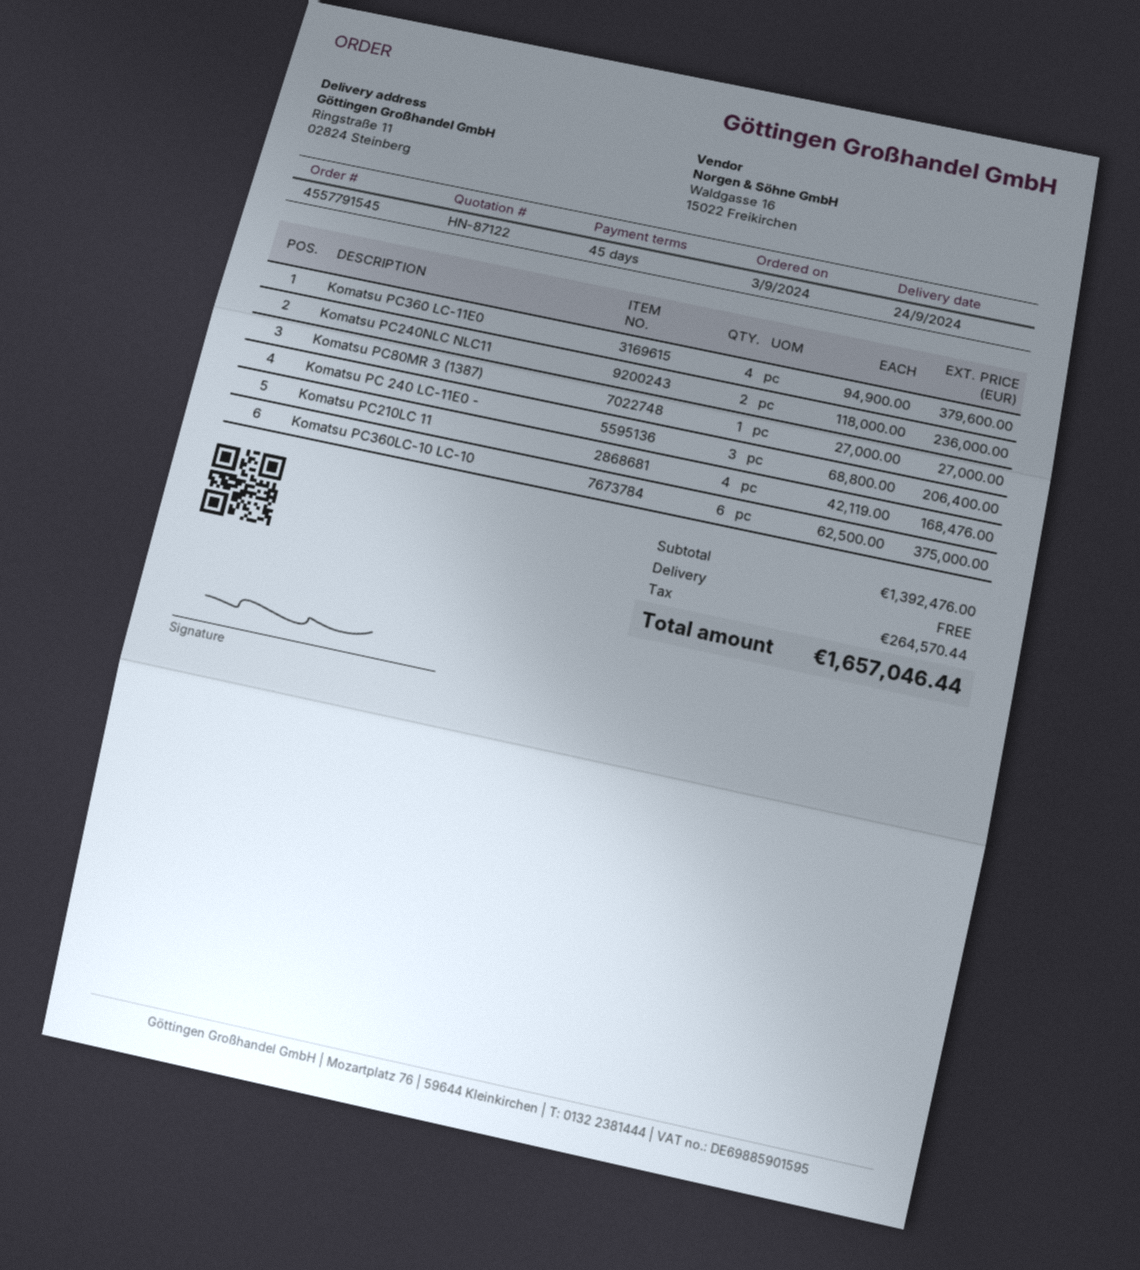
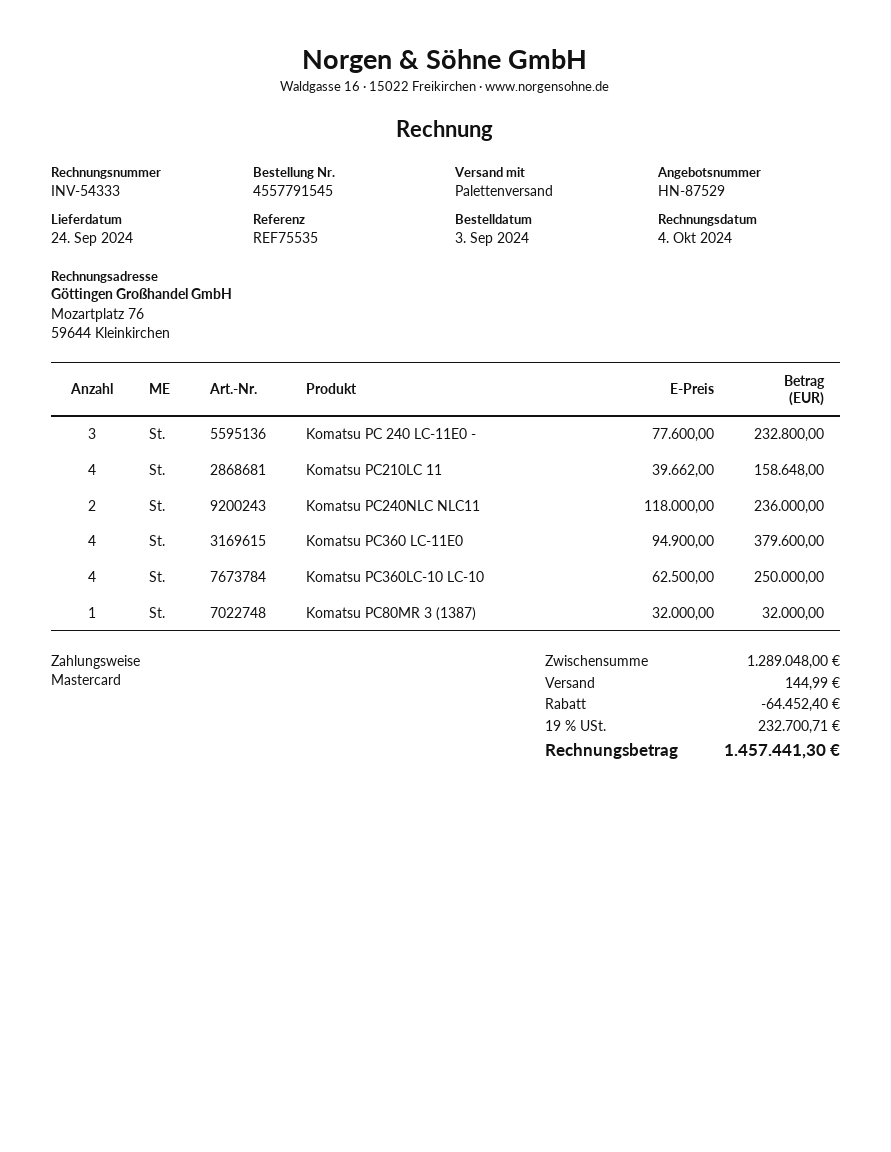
quote number: HN-87122 -> HN-87529
Komatsu PC80MR 3 (1387): 1 x 27000.00 = 27000.00 -> 1 x 32000.00 = 32000.00
Komatsu PC 240 LC-11E0 -: 3 x 68800.00 = 206400.00 -> 3 x 77600.00 = 232800.00
Komatsu PC210LC 11: 4 x 42119.00 = 168476.00 -> 4 x 39662.00 = 158648.00
Komatsu PC360LC-10 LC-10: 6 x 62500.00 = 375000.00 -> 4 x 62500.00 = 250000.00
subtotal: 1392476.00 -> 1289048.00
discount: none -> 64452.40
shipping: 0.00 -> 144.99
tax: 264570.44 -> 232700.71
total: 1657046.44 -> 1457441.30

